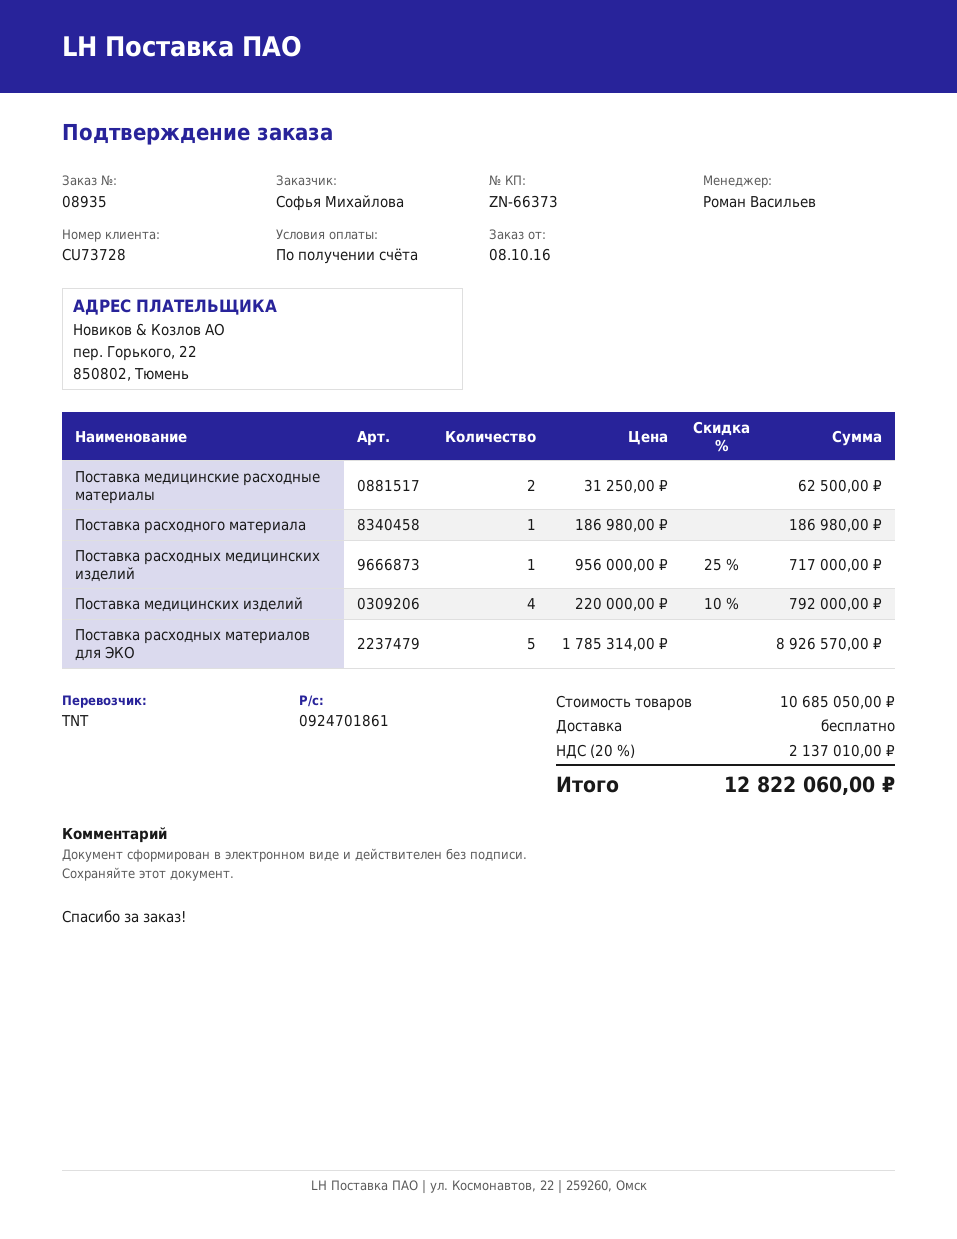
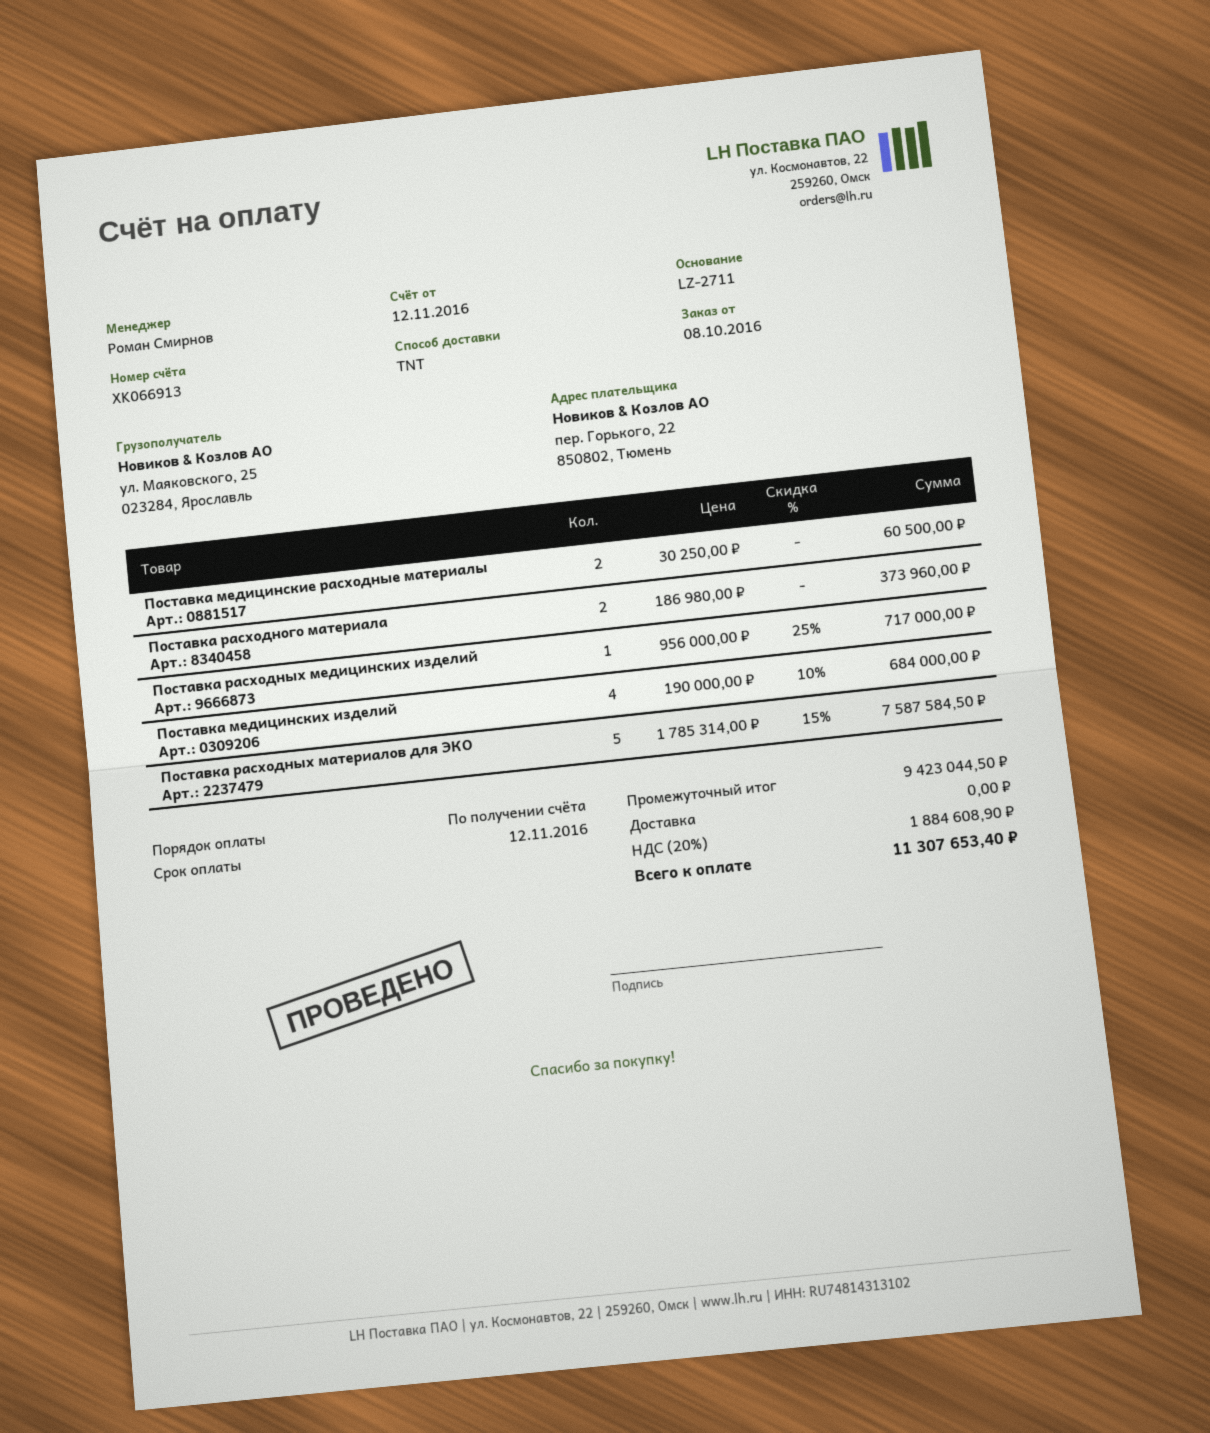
sales rep: Роман Васильев -> Роман Смирнов
Поставка медицинские расходные материалы: 2 x 31250.00 = 62500.00 -> 2 x 30250.00 = 60500.00
Поставка расходного материала: 1 x 186980.00 = 186980.00 -> 2 x 186980.00 = 373960.00
Поставка медицинских изделий: 4 x 220000.00 - 10% = 792000.00 -> 4 x 190000.00 - 10% = 684000.00
Поставка расходных материалов для ЭКО: 5 x 1785314.00 = 8926570.00 -> 5 x 1785314.00 - 15% = 7587584.50
subtotal: 10685050.00 -> 9423044.50
tax: 20% = 2137010.00 -> 20% = 1884608.90
total: 12822060.00 -> 11307653.40

